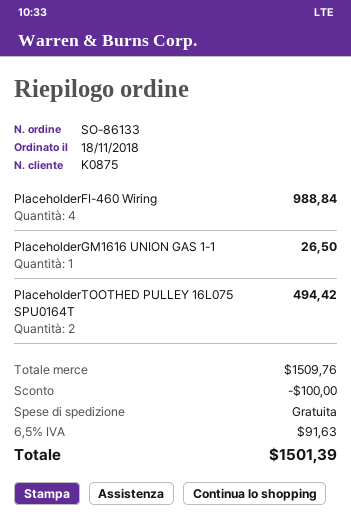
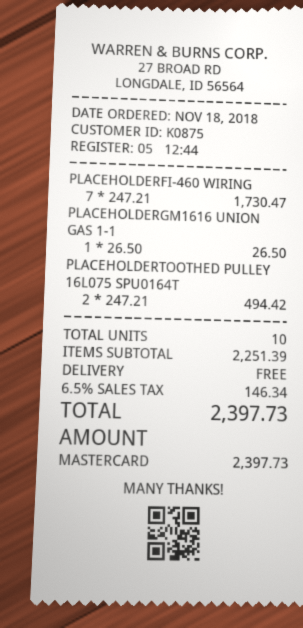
PlaceholderFI-460 Wiring: 4 for 988.84 -> 7 for 1730.47
subtotal: 1509.76 -> 2251.39
discount: 100.00 -> none
tax: 6.5% = 91.63 -> 6.5% = 146.34
total: 1501.39 -> 2397.73

